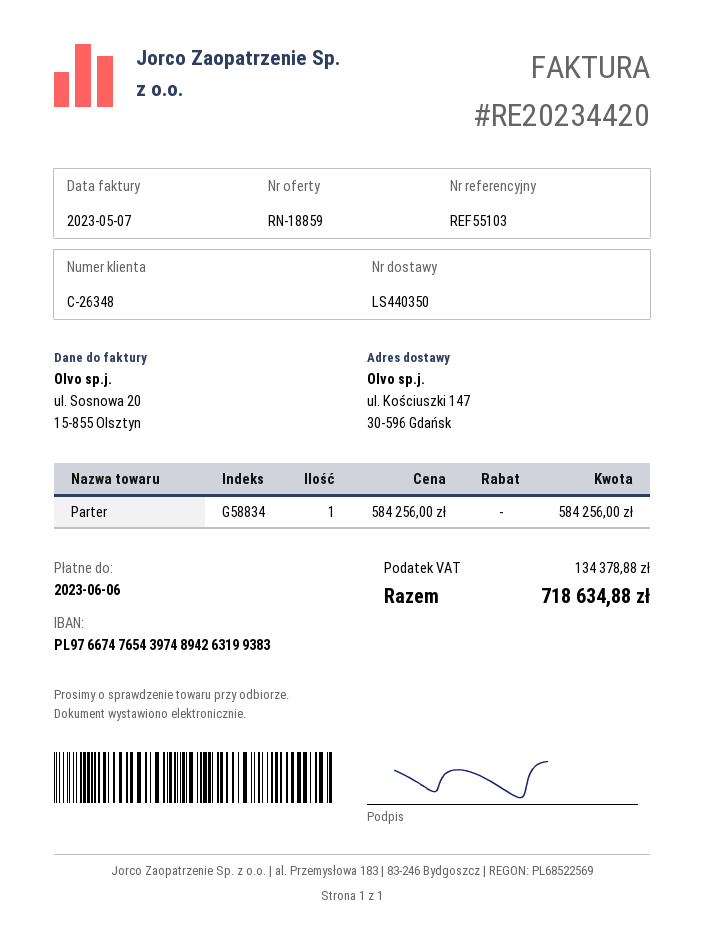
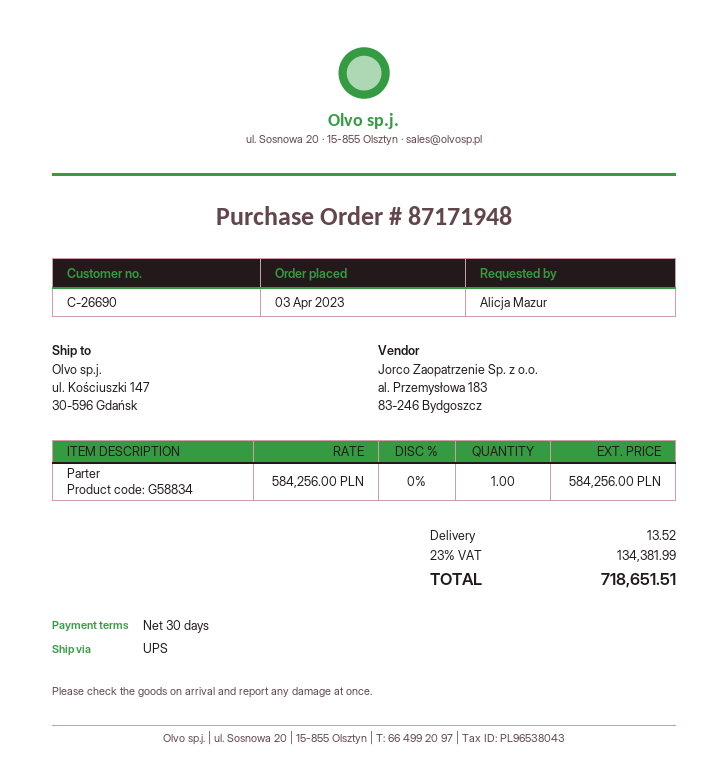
customer number: C-26348 -> C-26690
shipping: none -> 13.52
tax: 134378.88 -> 134381.99
total: 718634.88 -> 718651.51

